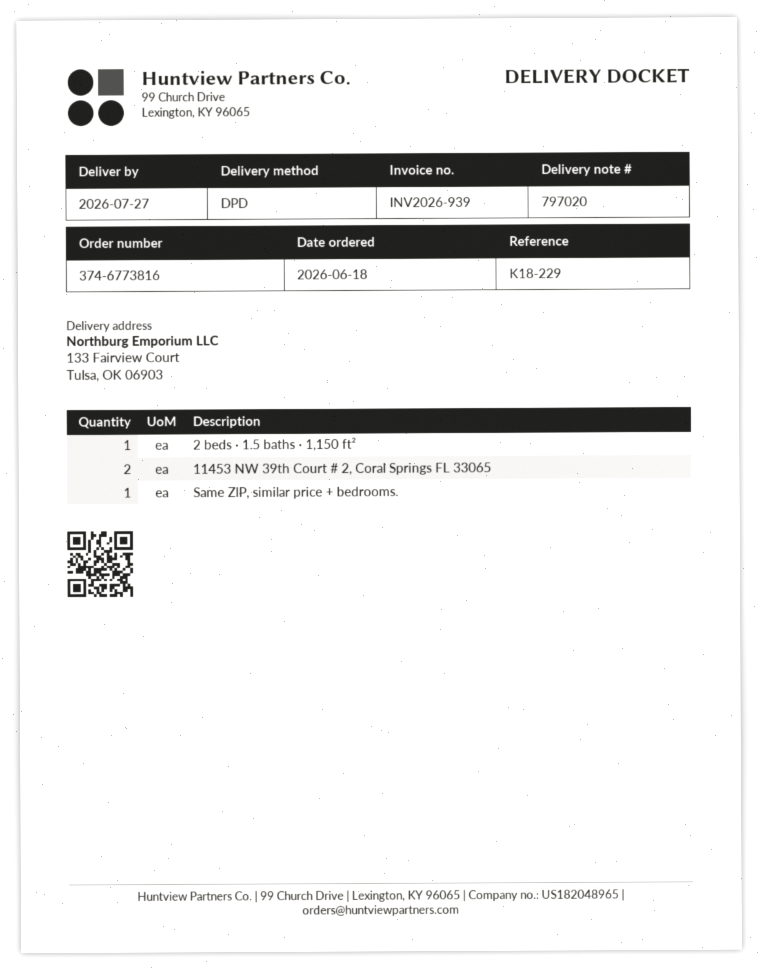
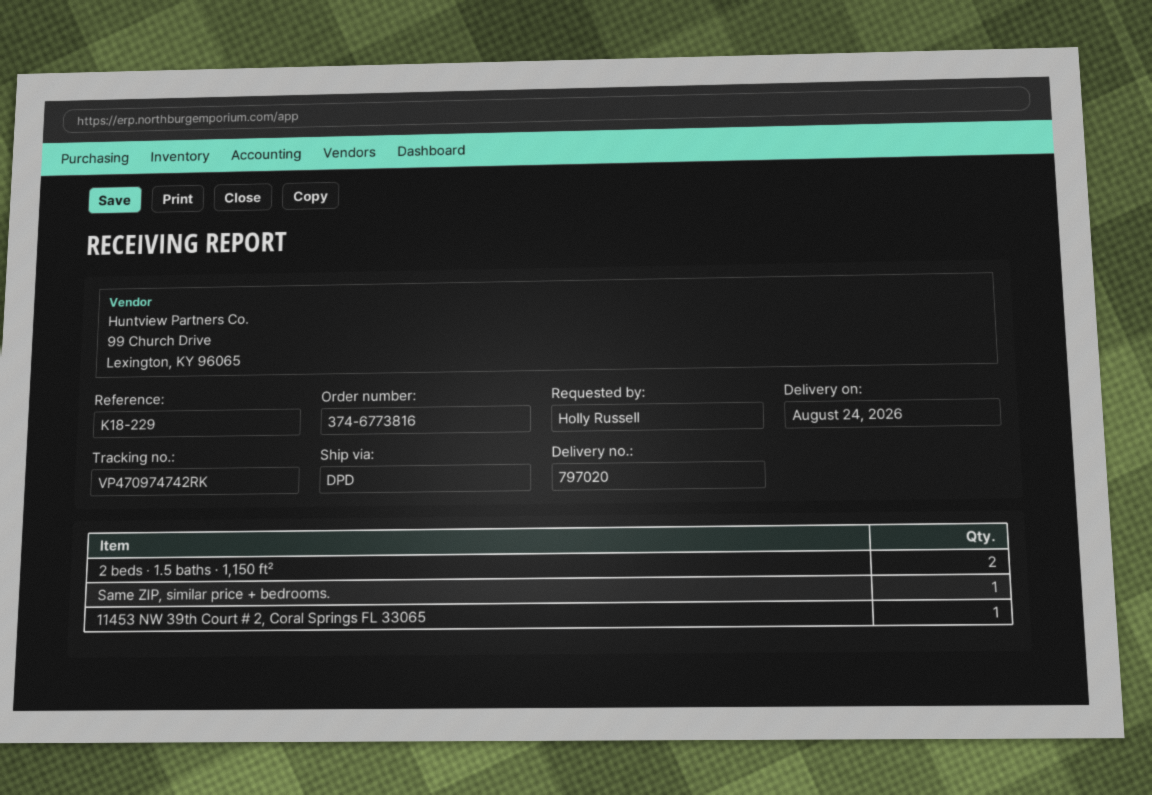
delivery date: 2026-07-27 -> 2026-08-24
2 beds · 1.5 baths · 1,150 ft²: 1 -> 2
11453 NW 39th Court # 2, Coral Springs FL 33065: 2 -> 1

